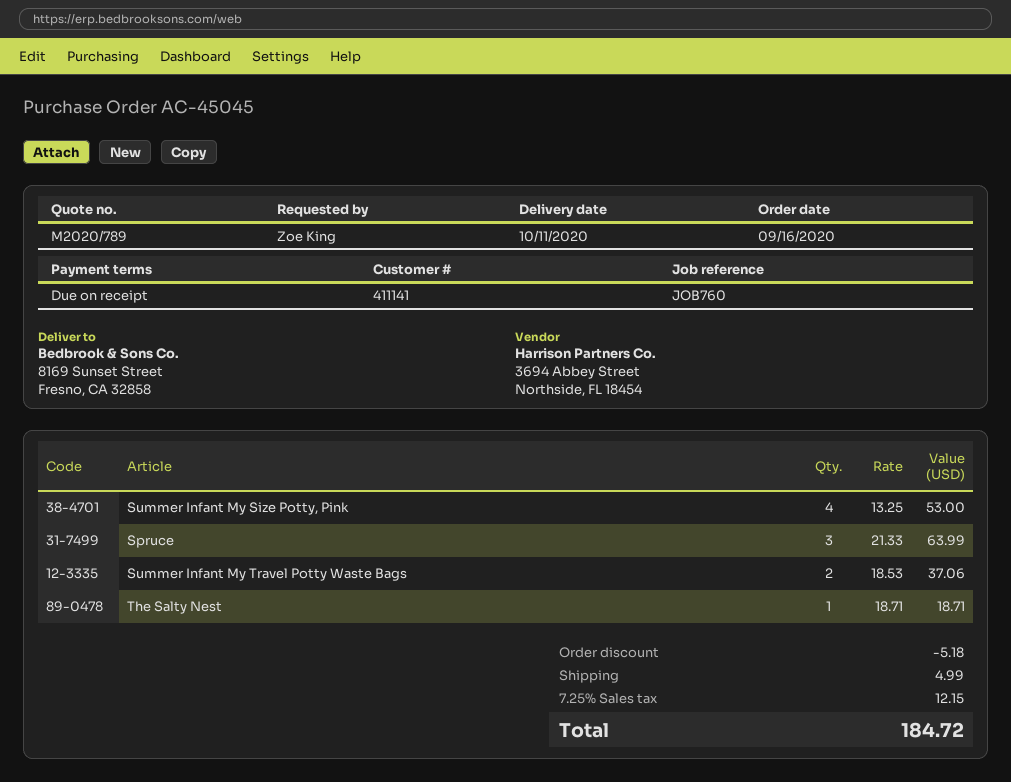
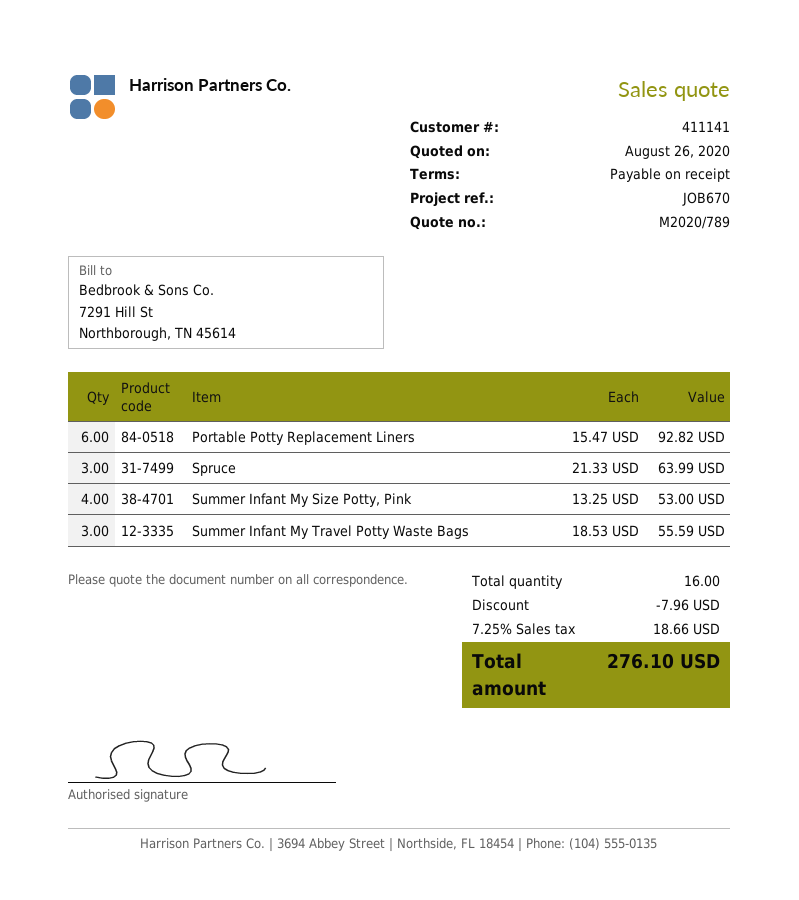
reference: JOB760 -> JOB670
Summer Infant My Travel Potty Waste Bags: 2 x 18.53 = 37.06 -> 3 x 18.53 = 55.59
The Salty Nest: 1 x 18.71 = 18.71 -> none
Portable Potty Replacement Liners: none -> 6 x 15.47 = 92.82
discount: 5.18 -> 7.96
shipping: 4.99 -> none
tax: 7.25% = 12.15 -> 7.25% = 18.66
total: 184.72 -> 276.10

